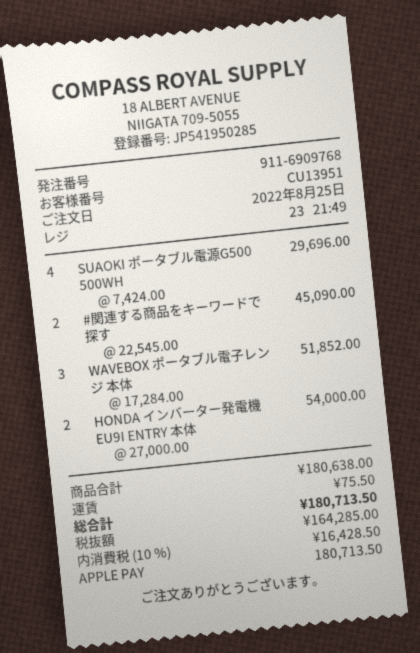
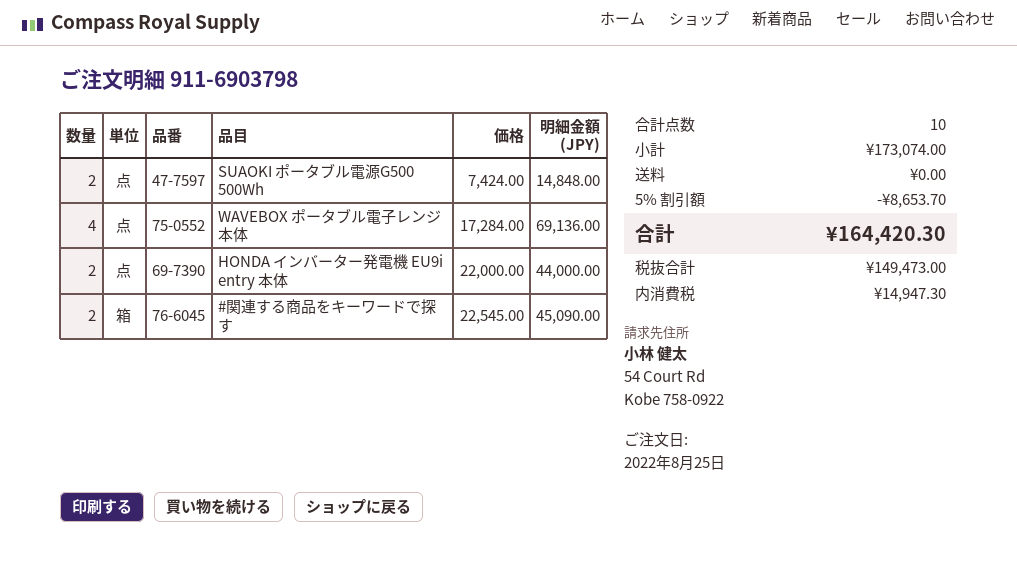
order number: 911-6909768 -> 911-6903798
SUAOKI ポータブル電源G500 500WH: 4 x 7424.00 = 29696.00 -> 2 x 7424.00 = 14848.00
WAVEBOX ポータブル電子レンジ 本体: 3 x 17284.00 = 51852.00 -> 4 x 17284.00 = 69136.00
HONDA インバーター発電機 EU9I ENTRY 本体: 2 x 27000.00 = 54000.00 -> 2 x 22000.00 = 44000.00
subtotal: 180638.00 -> 173074.00
discount: none -> 5% = 8653.70
shipping: 75.50 -> 0.00
net: 164285.00 -> 149473.00
tax: 16428.50 -> 14947.30
total: 180713.50 -> 164420.30

